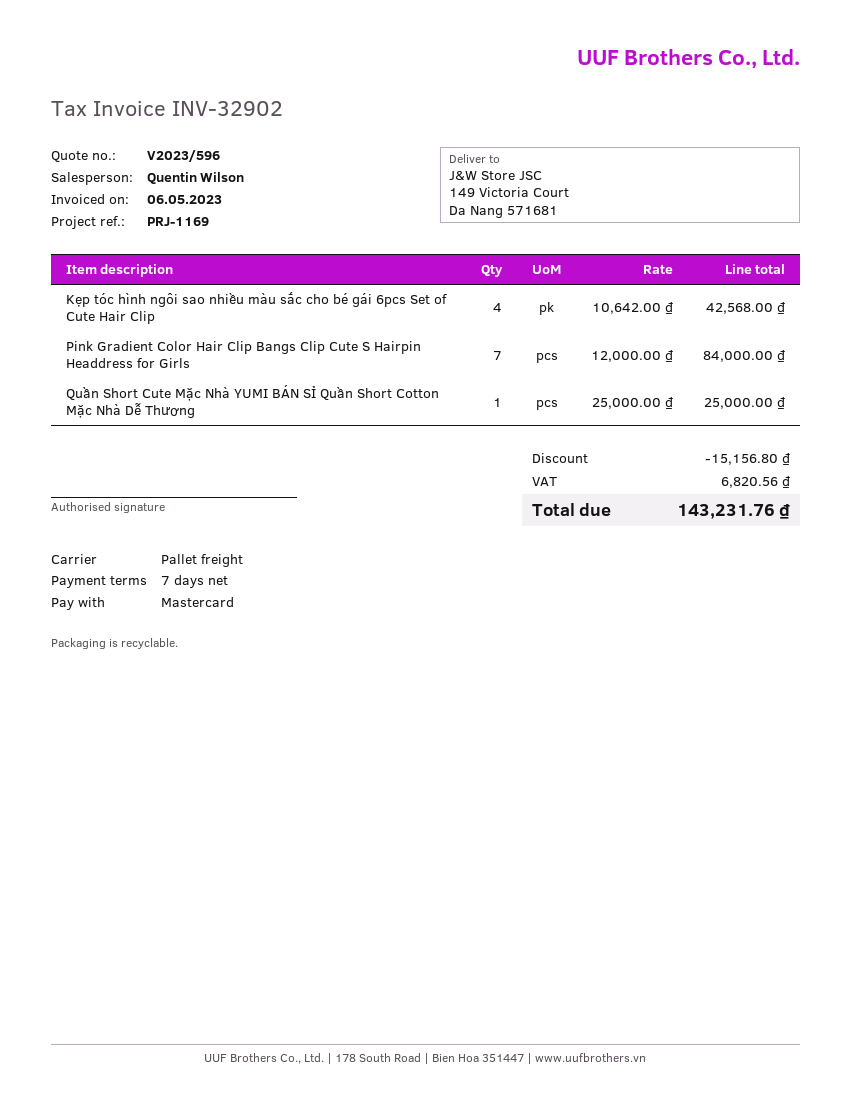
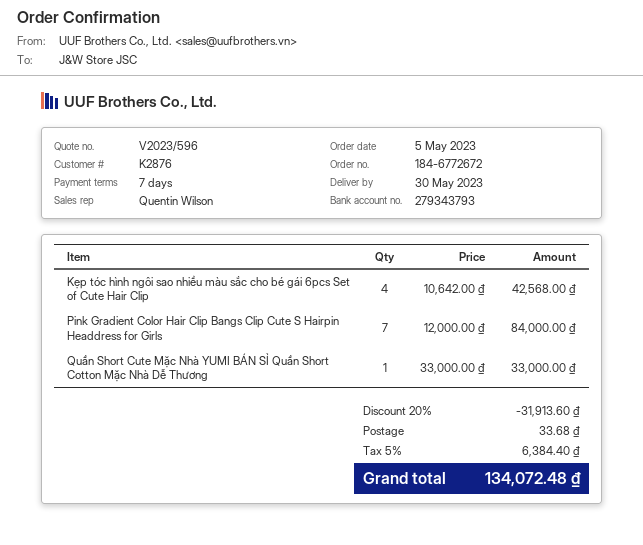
Quần Short Cute Mặc Nhà YUMI BÁN SỈ Quần Short Cotton Mặc Nhà Dễ Thương: 1 x 25000.00 = 25000.00 -> 1 x 33000.00 = 33000.00
discount: 15156.80 -> 31913.60
shipping: none -> 33.68
tax: 6820.56 -> 6384.40
total: 143231.76 -> 134072.48

